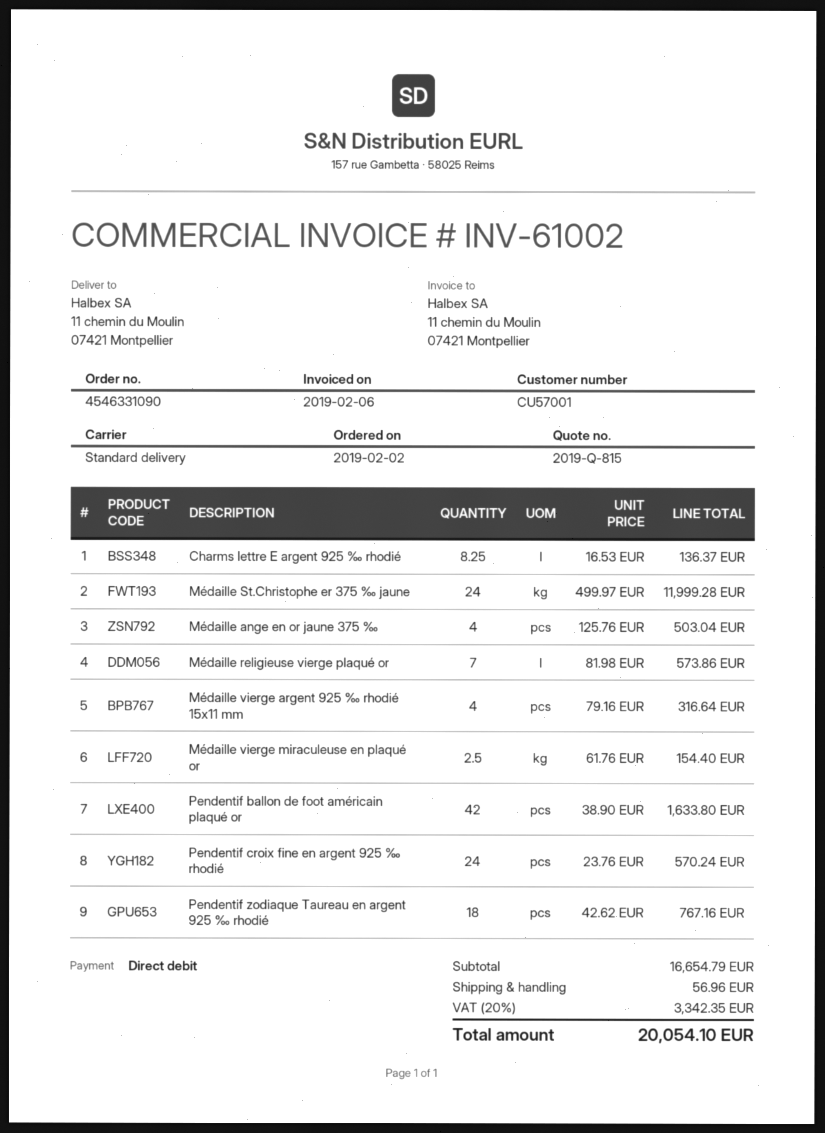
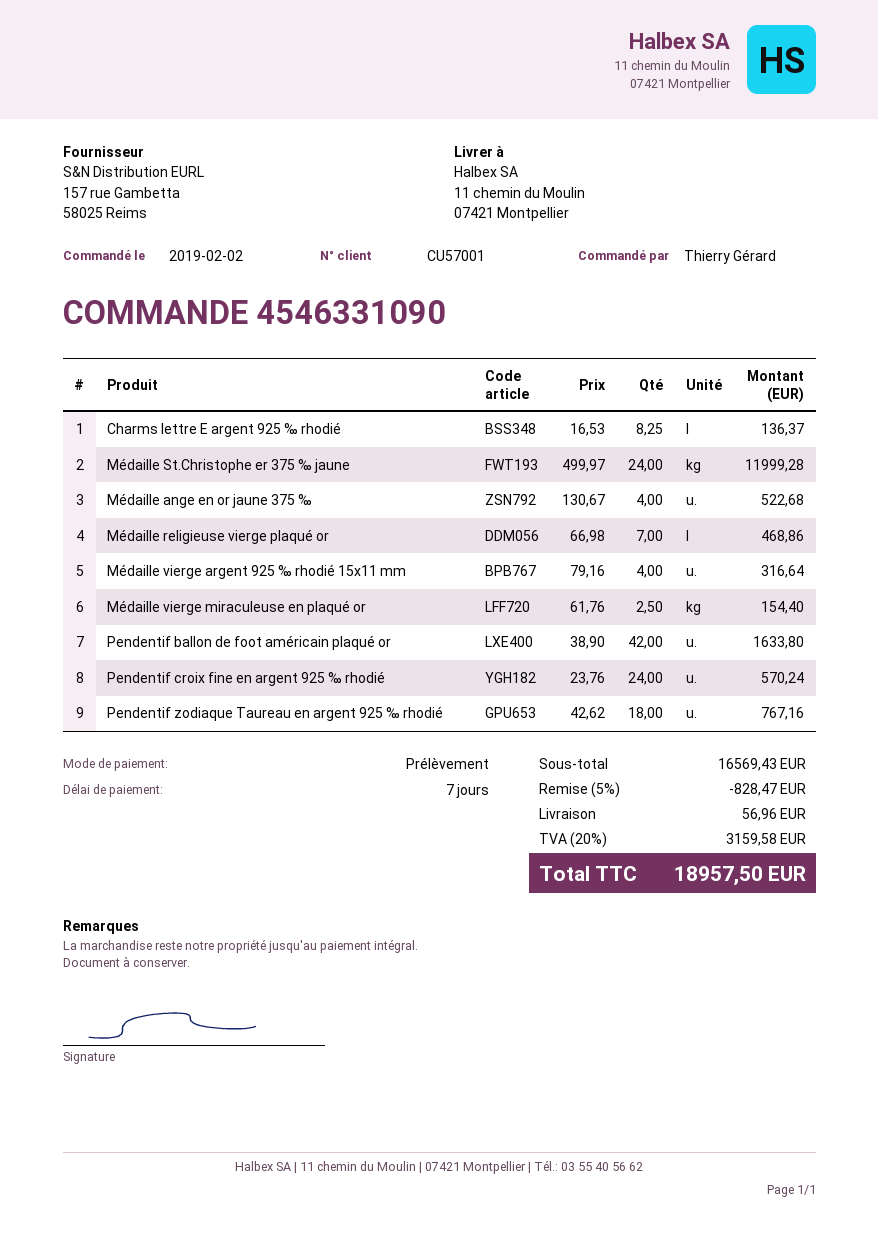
Médaille ange en or jaune 375 ‰: 4 x 125.76 = 503.04 -> 4 x 130.67 = 522.68
Médaille religieuse vierge plaqué or: 7 x 81.98 = 573.86 -> 7 x 66.98 = 468.86
subtotal: 16654.79 -> 16569.43
discount: none -> 5% = 828.47
tax: 20% = 3342.35 -> 20% = 3159.58
total: 20054.10 -> 18957.50

